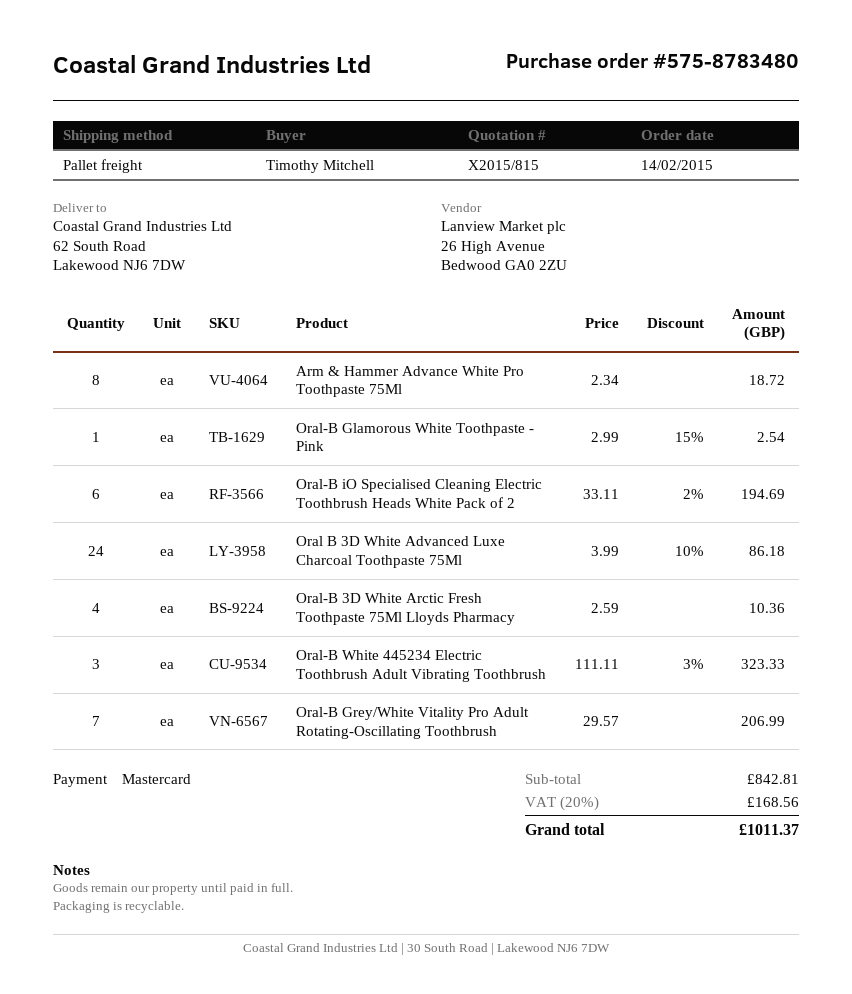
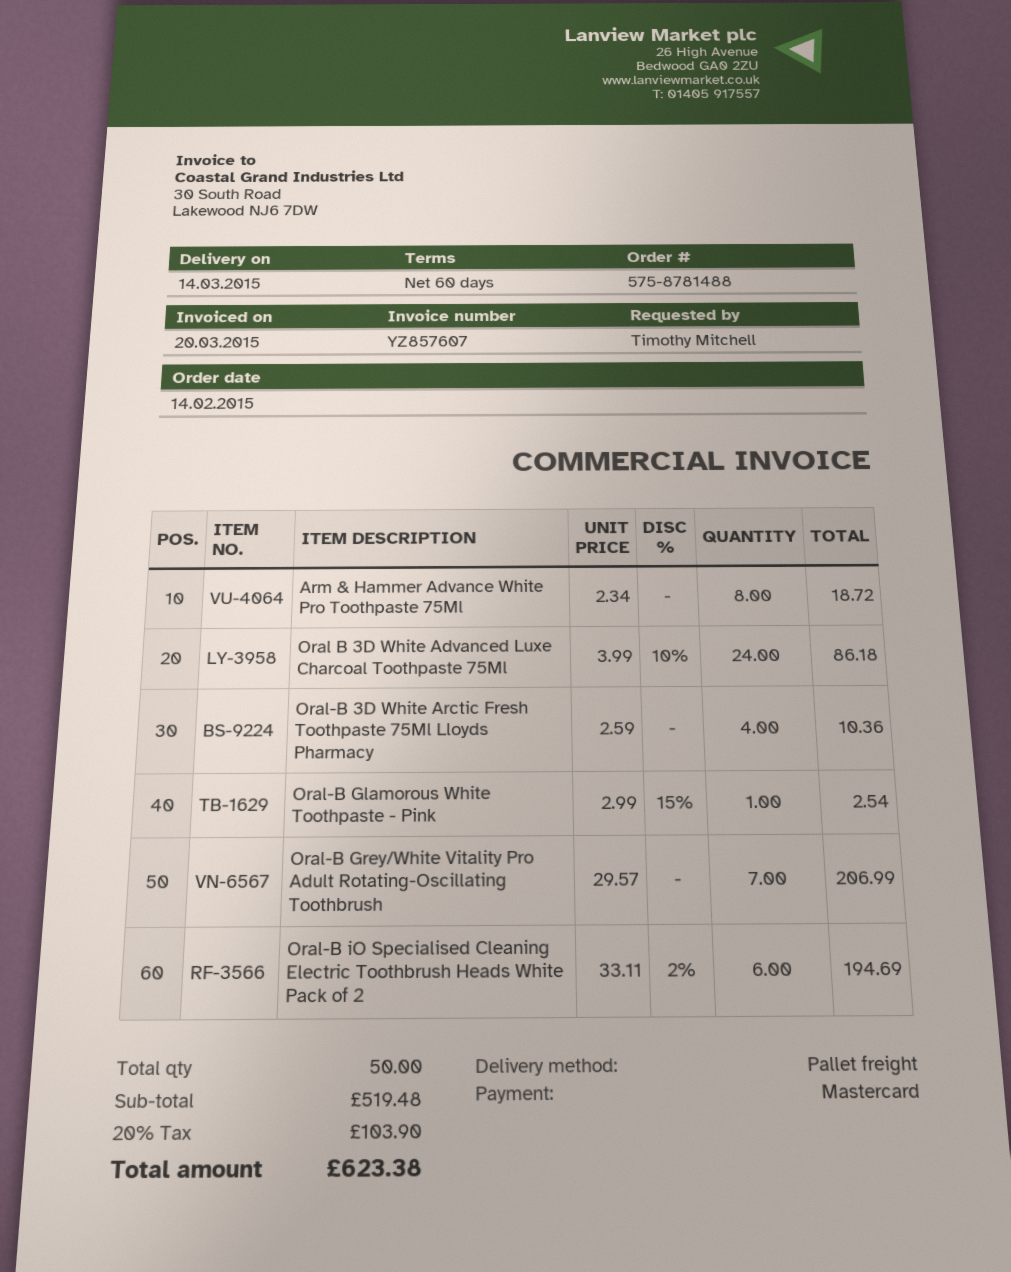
order number: 575-8783480 -> 575-8781488
Oral-B White 445234 Electric Toothbrush Adult Vibrating Toothbrush: 3 x 111.11 - 3% = 323.33 -> none
subtotal: 842.81 -> 519.48
tax: 20% = 168.56 -> 20% = 103.90
total: 1011.37 -> 623.38

